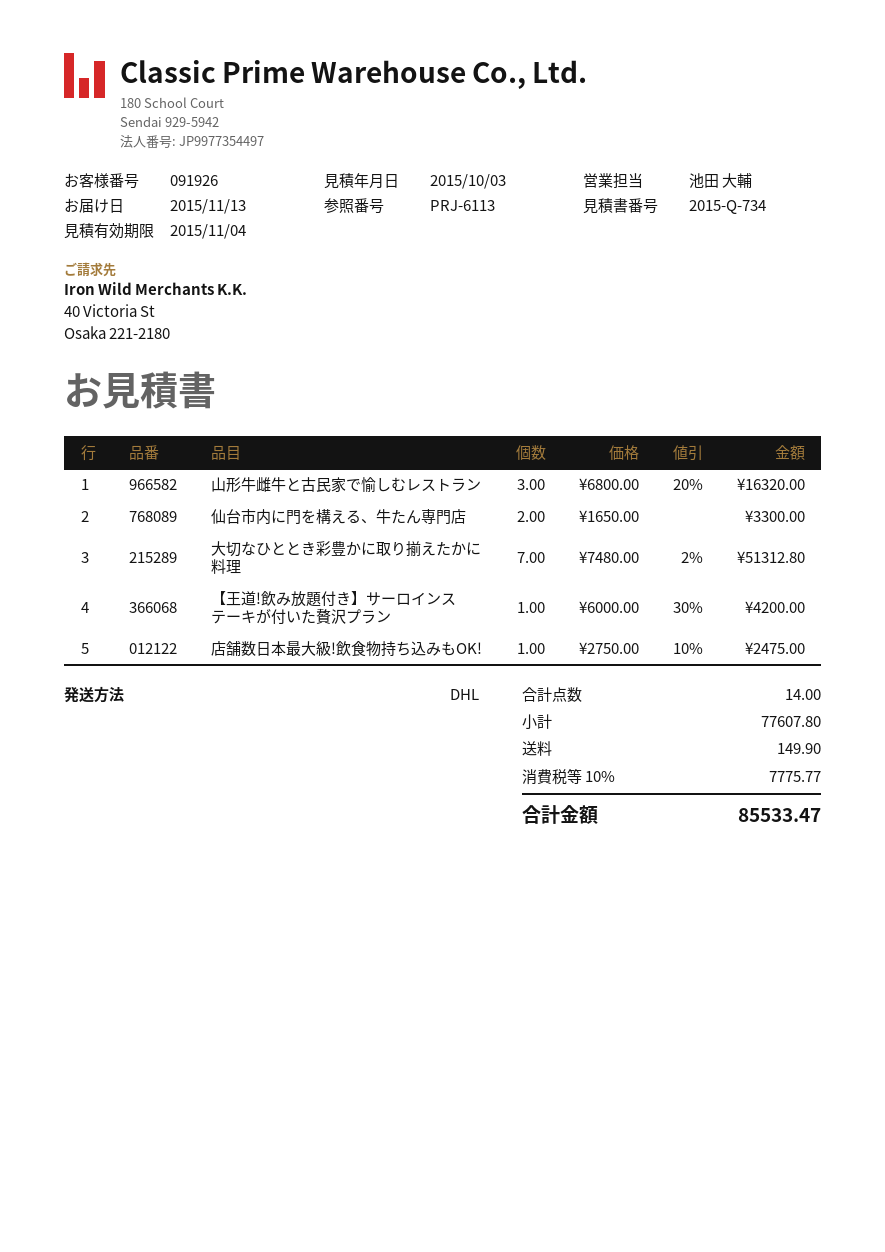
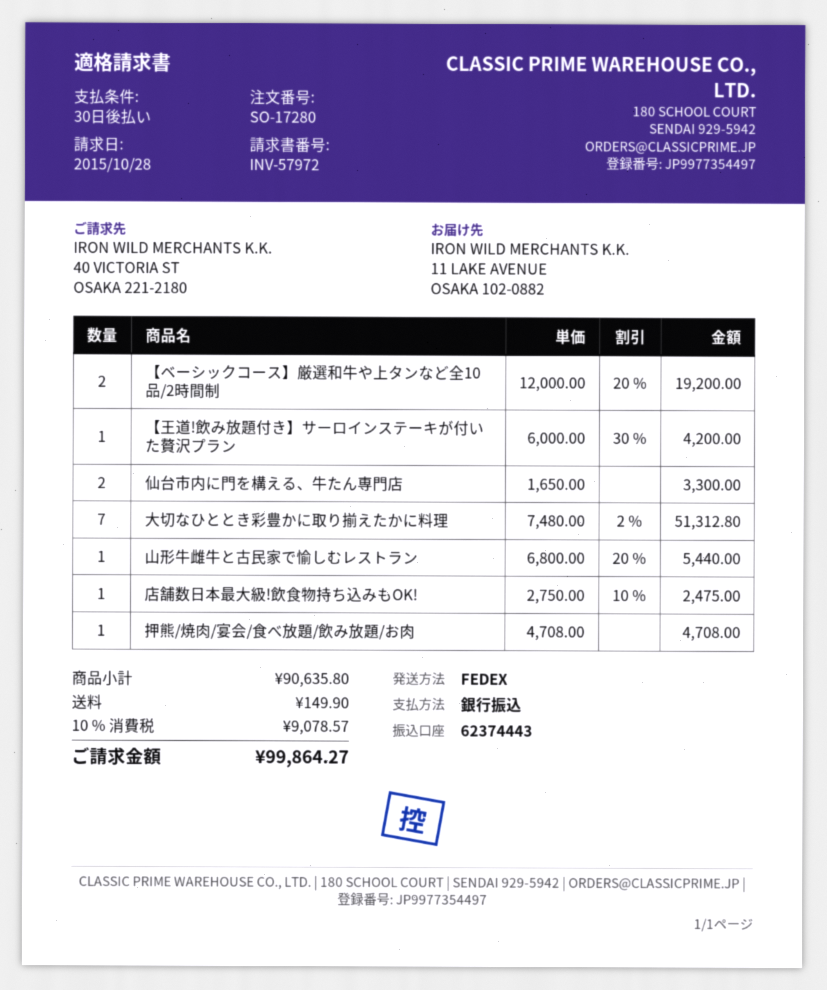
shipping method: DHL -> FedEx
山形牛雌牛と古民家で愉しむレストラン: 3 x 6800.00 - 20% = 16320.00 -> 1 x 6800.00 - 20% = 5440.00
【ベーシックコース】厳選和牛や上タンなど全10品/2時間制: none -> 2 x 12000.00 - 20% = 19200.00
押熊/焼肉/宴会/食べ放題/飲み放題/お肉: none -> 1 x 4708.00 = 4708.00
subtotal: 77607.80 -> 90635.80
tax: 10% = 7775.77 -> 10% = 9078.57
total: 85533.47 -> 99864.27

